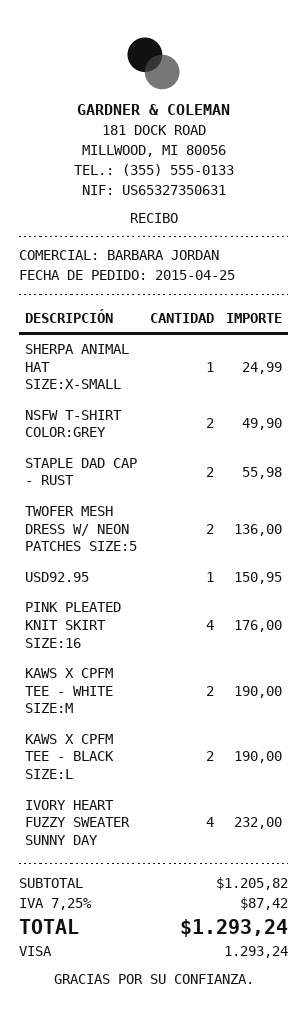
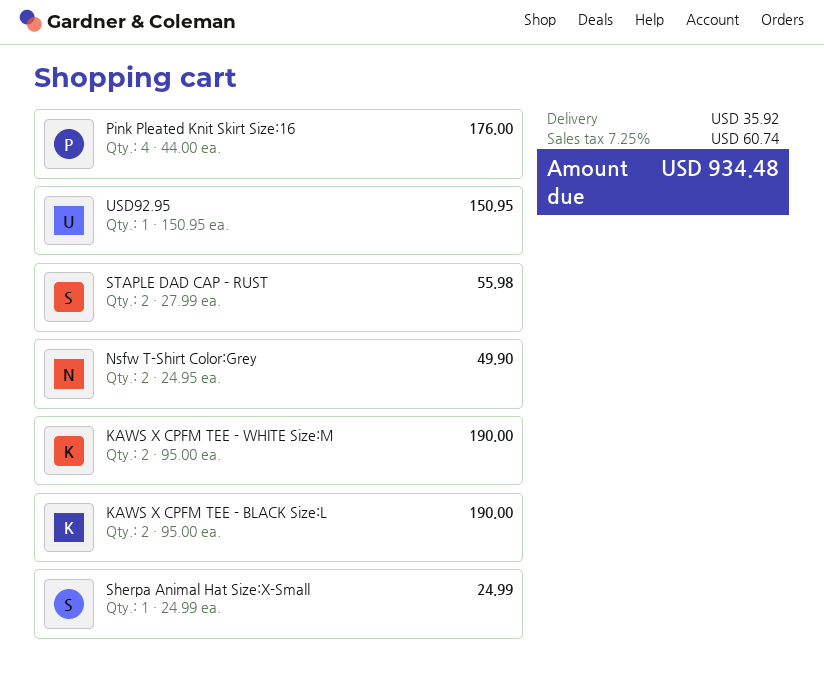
TWOFER MESH DRESS W/ NEON PATCHES SIZE:5: 2 for 136.00 -> none
IVORY HEART FUZZY SWEATER SUNNY DAY: 4 for 232.00 -> none
shipping: none -> 35.92
tax: 7.25% = 87.42 -> 7.25% = 60.74
total: 1293.24 -> 934.48

